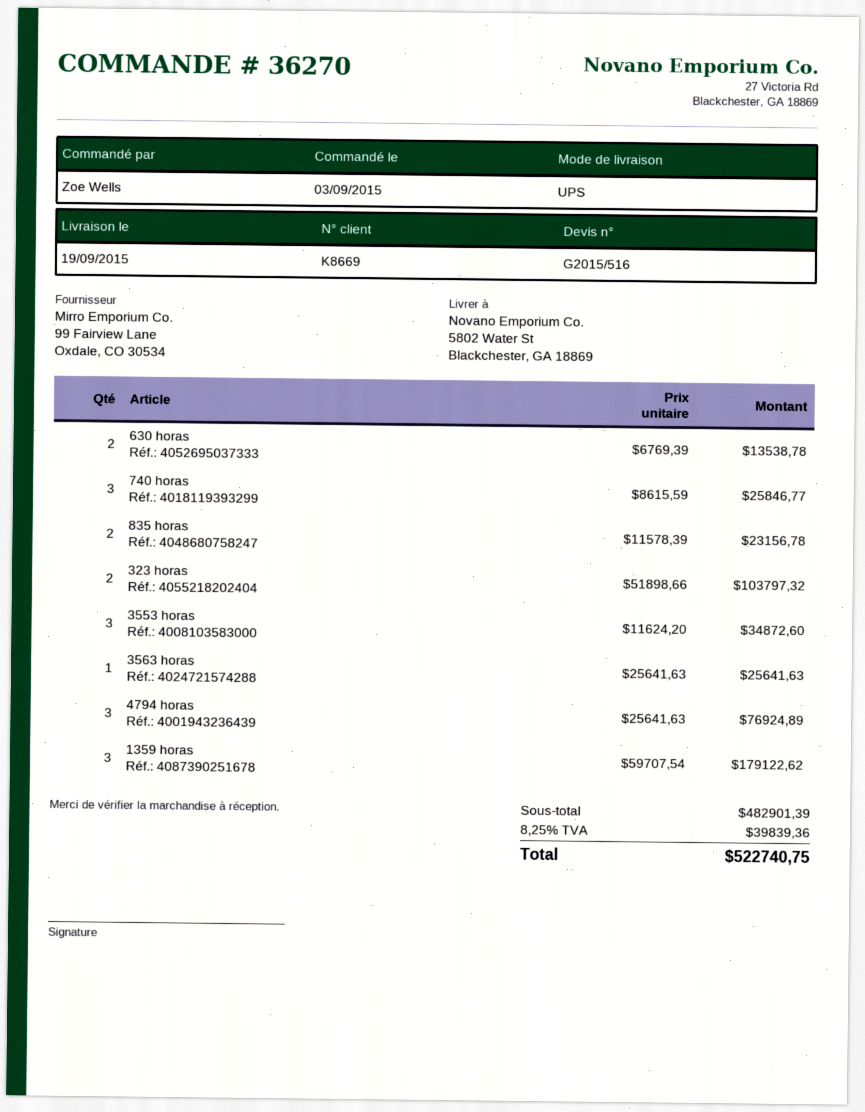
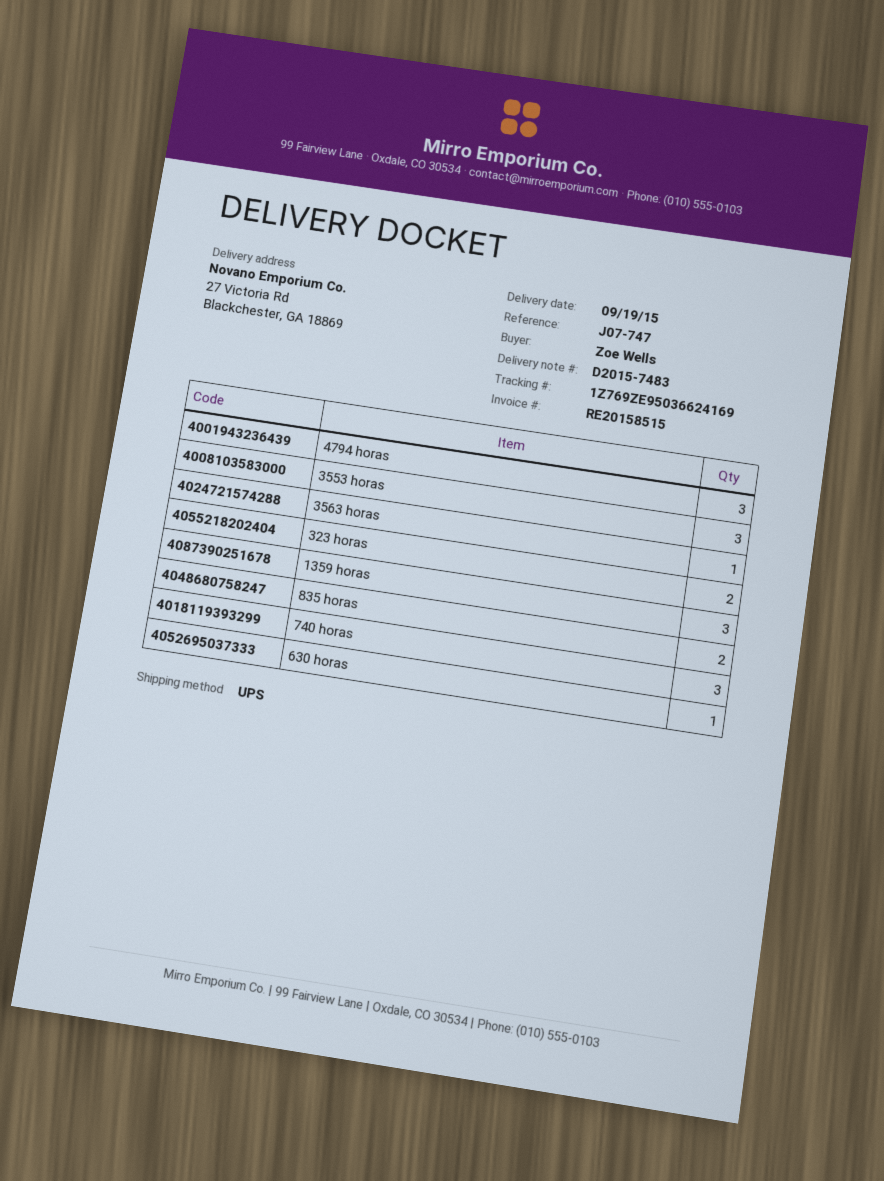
ship to: 5802 Water St, Blackchester, GA 18869 -> 27 Victoria Rd, Blackchester, GA 18869
630 horas: 2 -> 1

